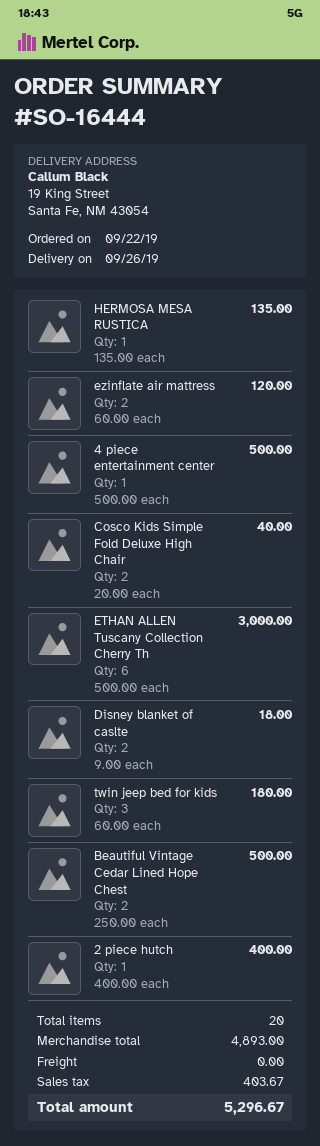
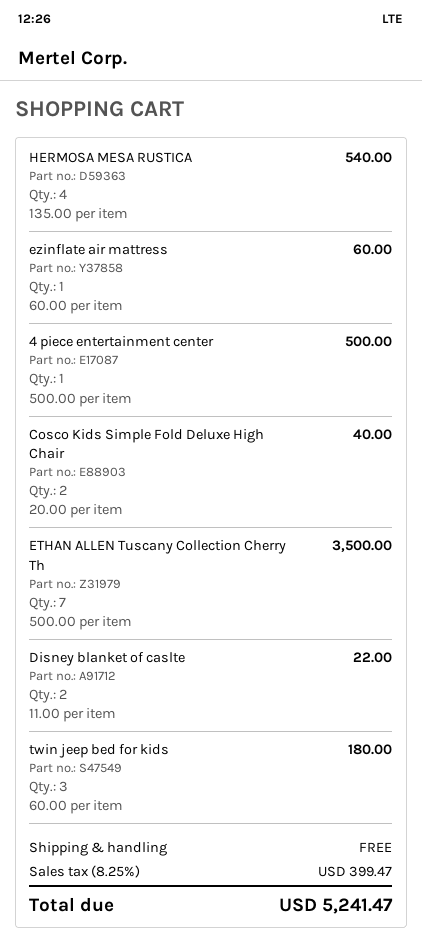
HERMOSA MESA RUSTICA: 1 x 135.00 = 135.00 -> 4 x 135.00 = 540.00
ezinflate air mattress: 2 x 60.00 = 120.00 -> 1 x 60.00 = 60.00
ETHAN ALLEN Tuscany Collection Cherry Th: 6 x 500.00 = 3000.00 -> 7 x 500.00 = 3500.00
Disney blanket of caslte: 2 x 9.00 = 18.00 -> 2 x 11.00 = 22.00
Beautiful Vintage Cedar Lined Hope Chest: 2 x 250.00 = 500.00 -> none
2 piece hutch: 1 x 400.00 = 400.00 -> none
tax: 403.67 -> 399.47
total: 5296.67 -> 5241.47

